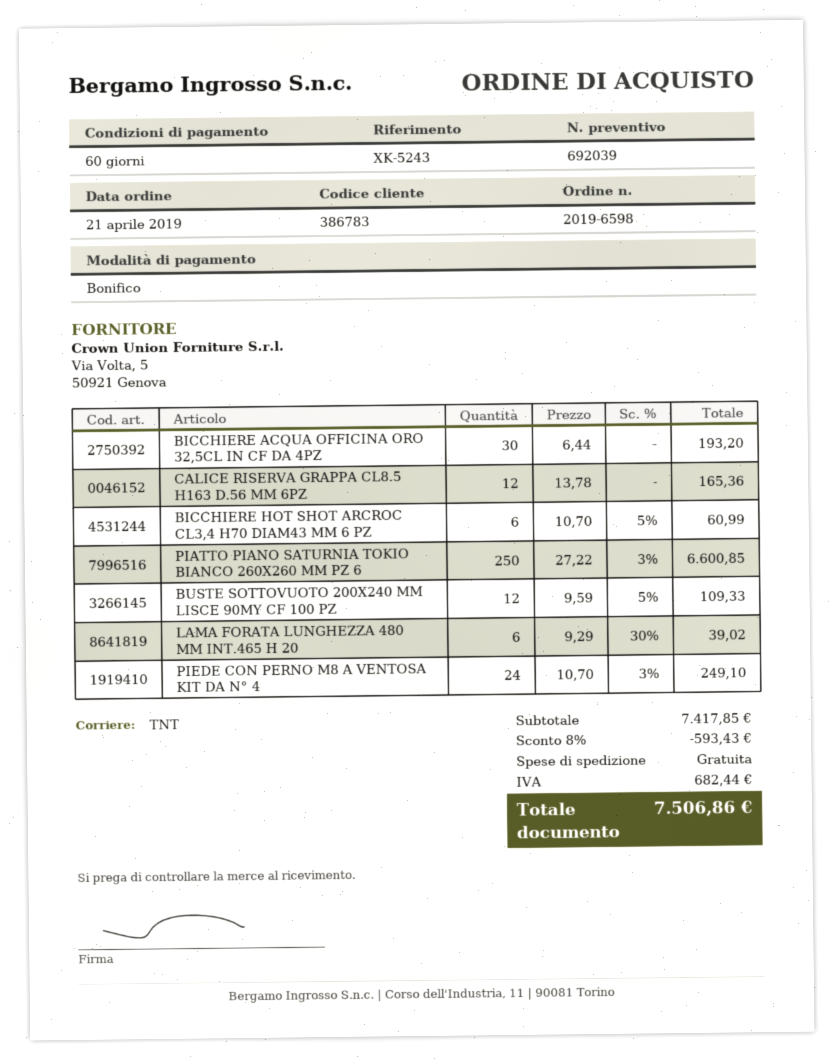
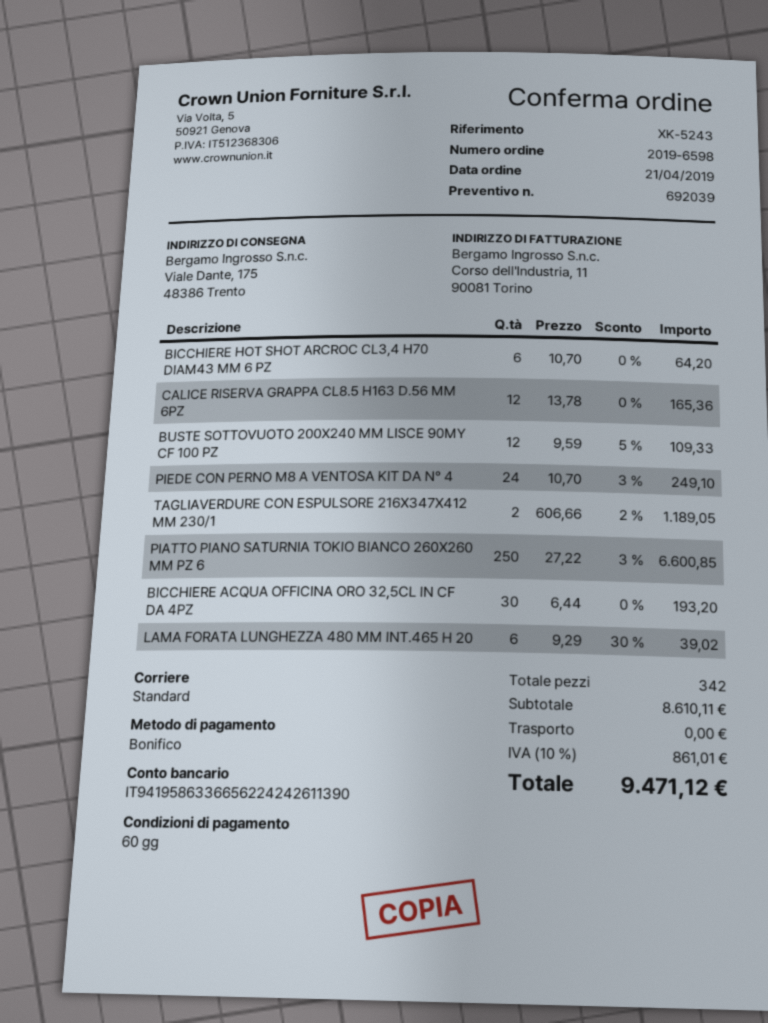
shipping method: TNT -> standard
BICCHIERE HOT SHOT ARCROC CL3,4 H70 DIAM43 MM 6 PZ: 6 x 10.70 - 5% = 60.99 -> 6 x 10.70 = 64.20
TAGLIAVERDURE CON ESPULSORE 216X347X412 MM 230/1: none -> 2 x 606.66 - 2% = 1189.05
subtotal: 7417.85 -> 8610.11
discount: 8% = 593.43 -> none
tax: 682.44 -> 861.01
total: 7506.86 -> 9471.12

